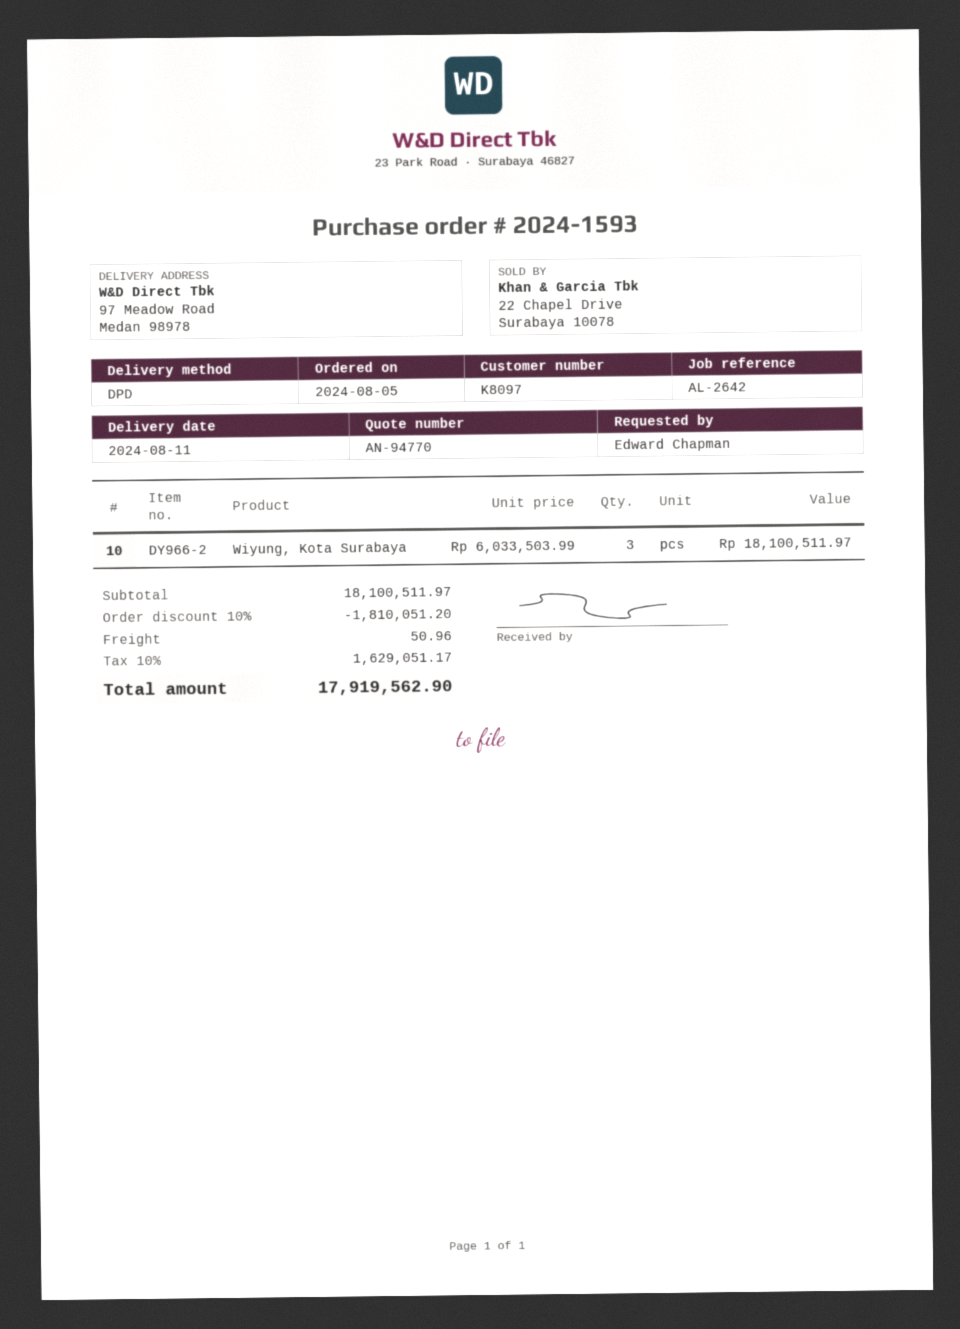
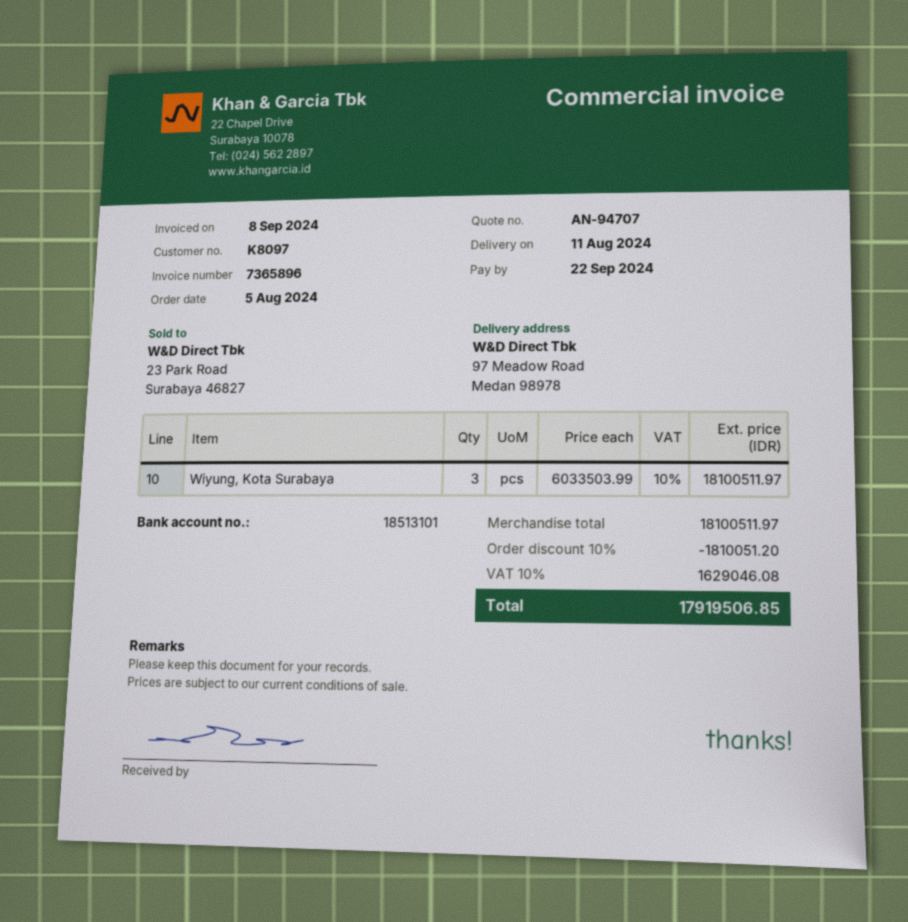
quote number: AN-94770 -> AN-94707
shipping: 50.96 -> none
tax: 10% = 1629051.17 -> 10% = 1629046.08
total: 17919562.90 -> 17919506.85

